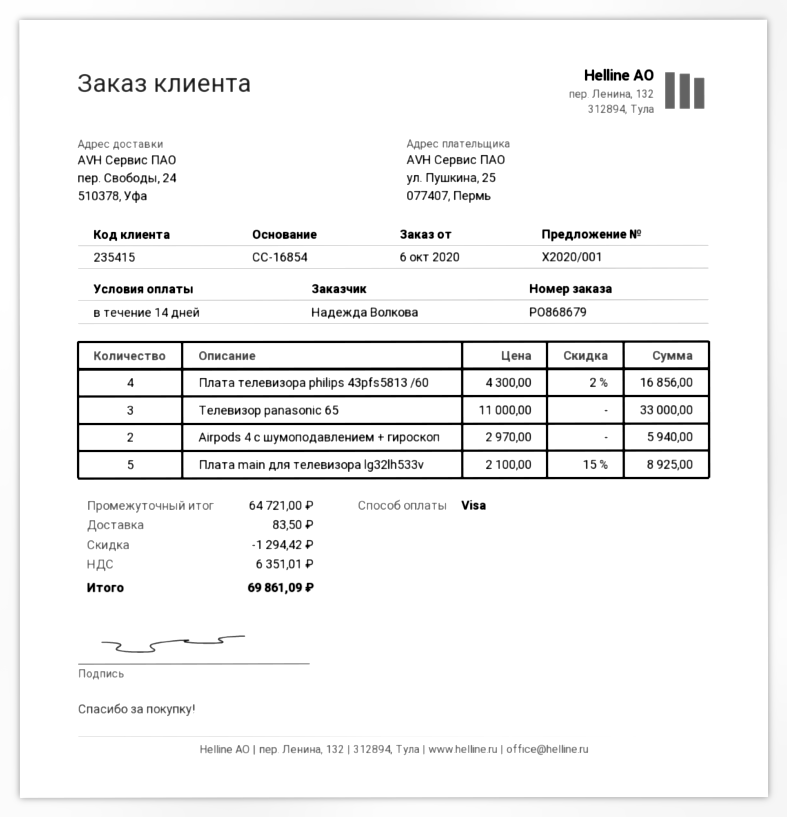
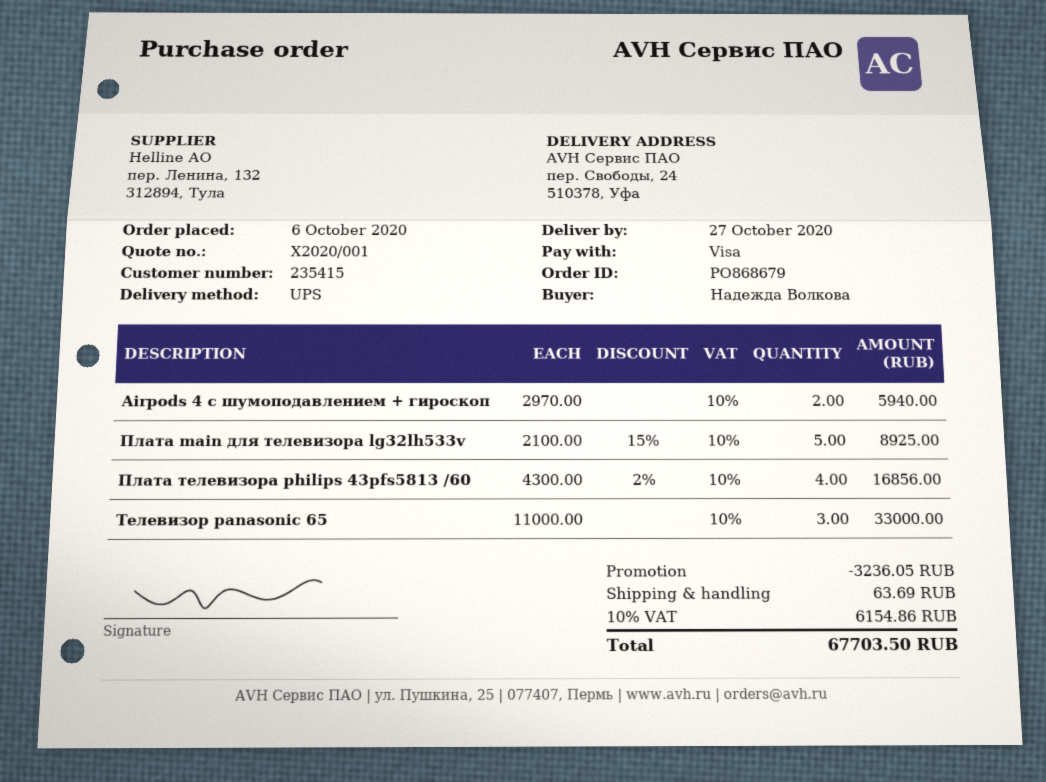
discount: 1294.42 -> 3236.05
shipping: 83.50 -> 63.69
tax: 6351.01 -> 6154.86
total: 69861.09 -> 67703.50

